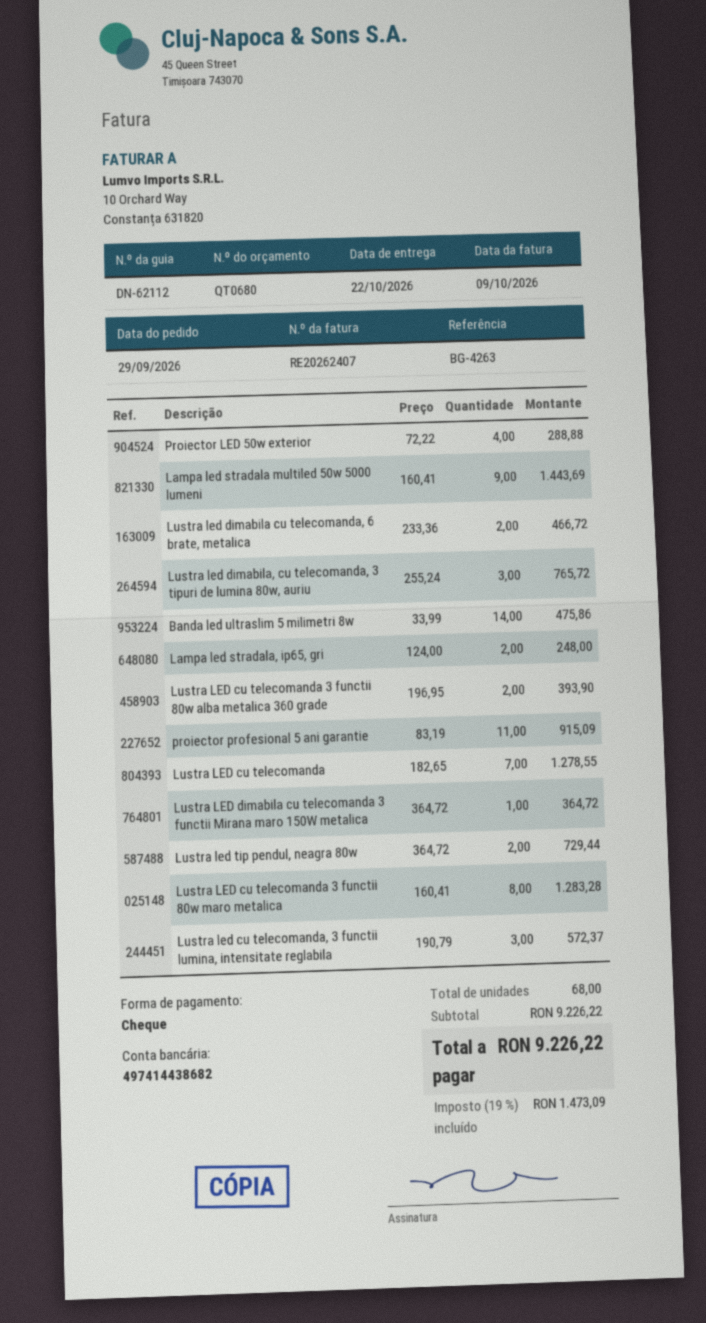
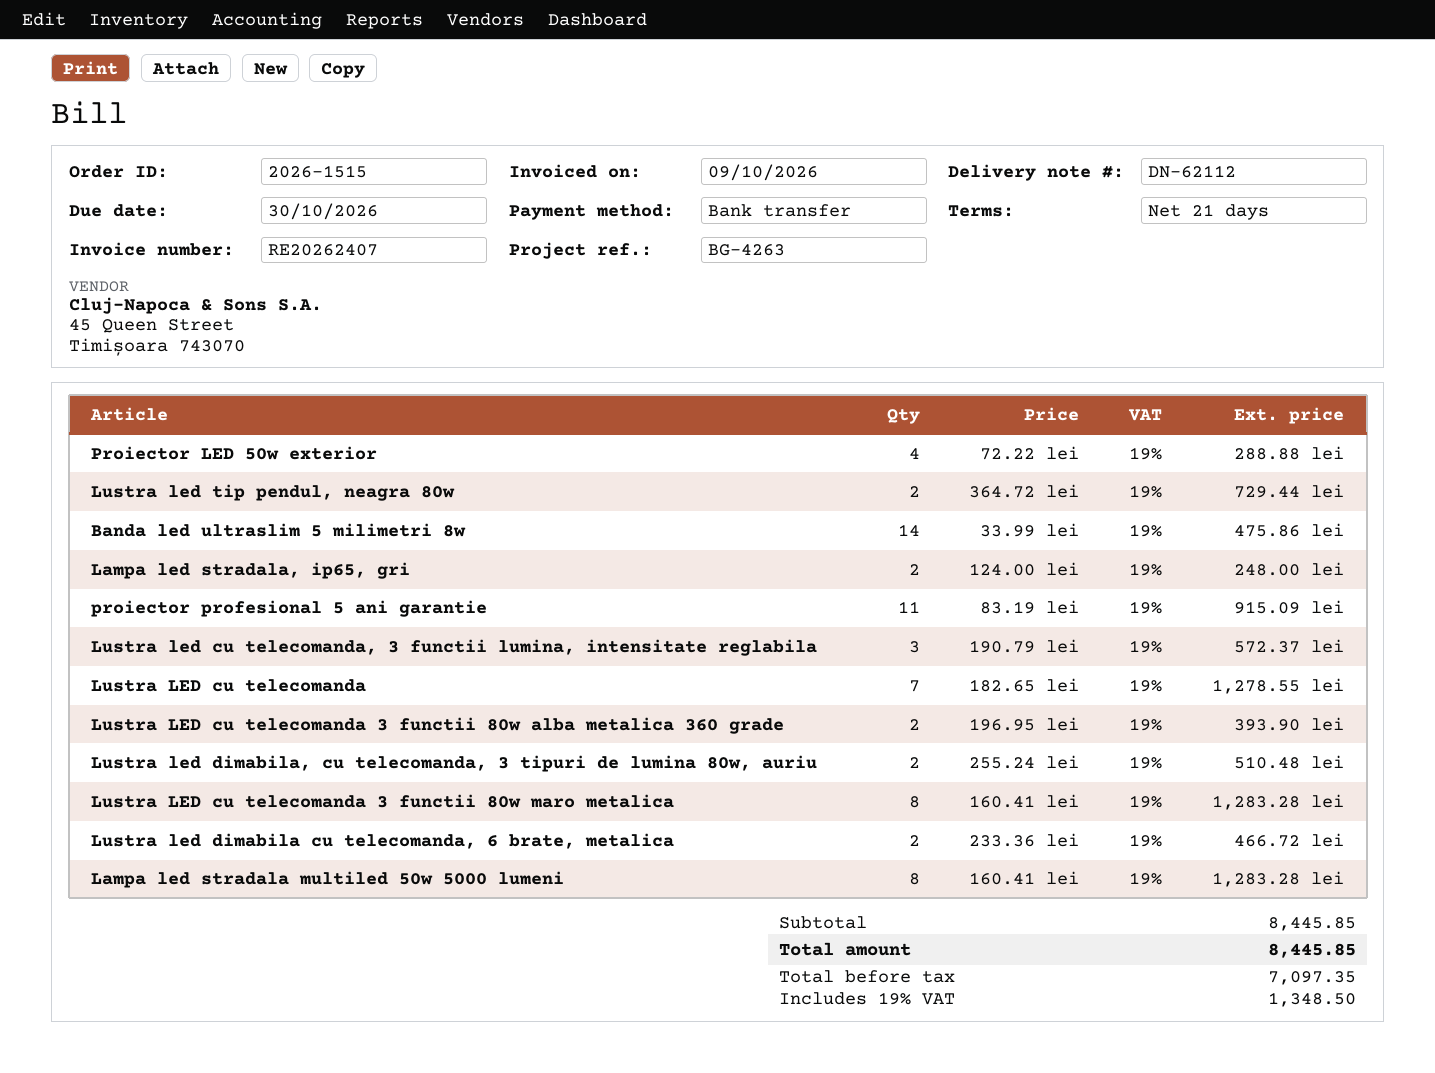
payment method: cheque -> bank transfer
Lampa led stradala multiled 50w 5000 lumeni: 9 x 160.41 = 1443.69 -> 8 x 160.41 = 1283.28
Lustra led dimabila, cu telecomanda, 3 tipuri de lumina 80w, auriu: 3 x 255.24 = 765.72 -> 2 x 255.24 = 510.48
Lustra LED dimabila cu telecomanda 3 functii Mirana maro 150W metalica: 1 x 364.72 = 364.72 -> none
subtotal: 9226.22 -> 8445.85
tax: 19% = 1473.09 -> 19% = 1348.50
total: 9226.22 -> 8445.85

